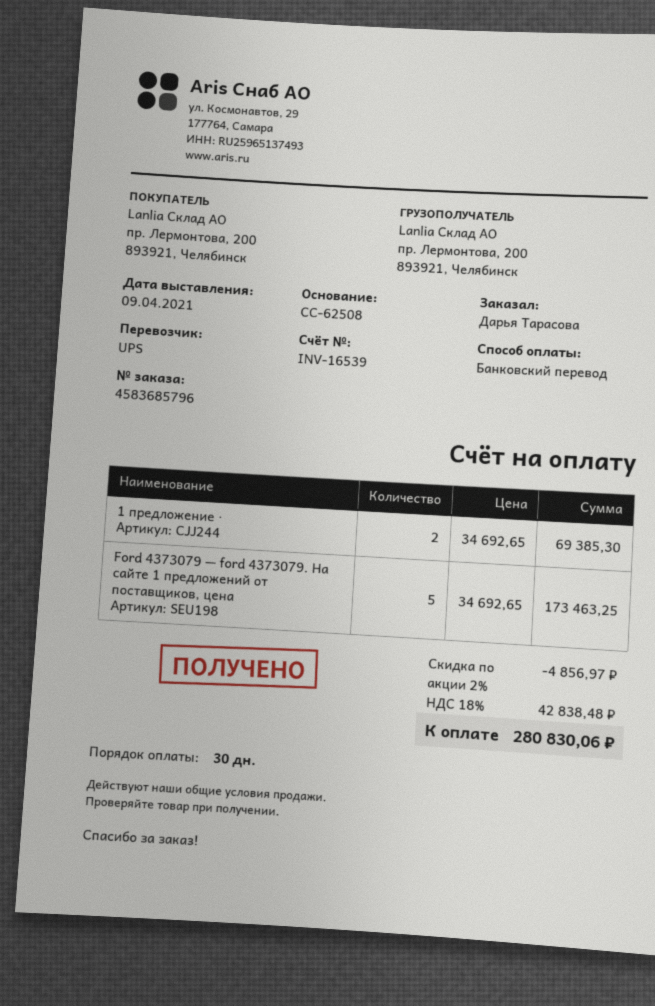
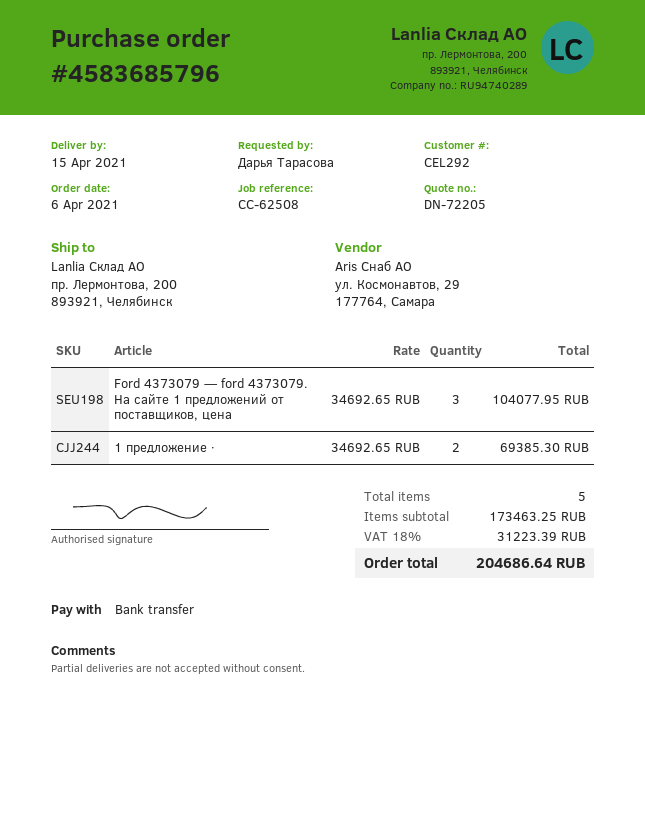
Ford 4373079 — ford 4373079. На сайте 1 предложений от поставщиков, цена: 5 x 34692.65 = 173463.25 -> 3 x 34692.65 = 104077.95
discount: 2% = 4856.97 -> none
tax: 18% = 42838.48 -> 18% = 31223.39
total: 280830.06 -> 204686.64

